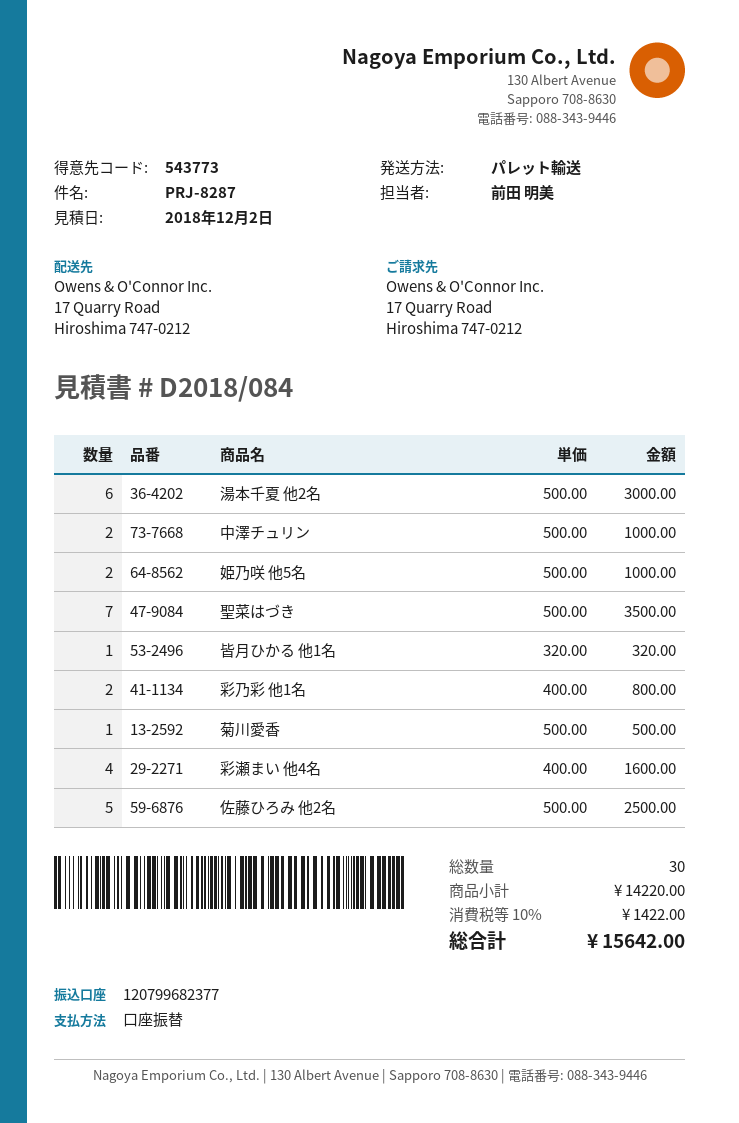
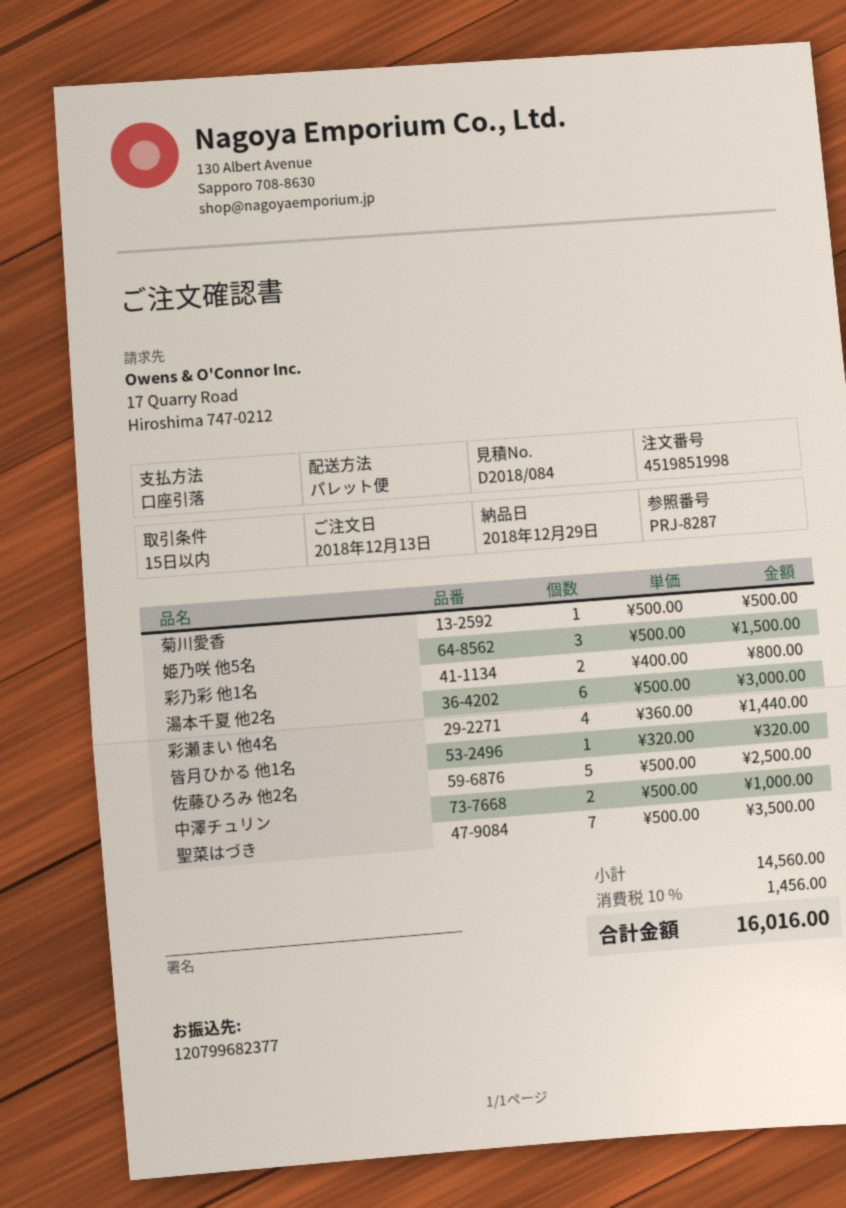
姫乃咲 他5名: 2 x 500.00 = 1000.00 -> 3 x 500.00 = 1500.00
彩瀬まい 他4名: 4 x 400.00 = 1600.00 -> 4 x 360.00 = 1440.00
subtotal: 14220.00 -> 14560.00
tax: 10% = 1422.00 -> 10% = 1456.00
total: 15642.00 -> 16016.00

